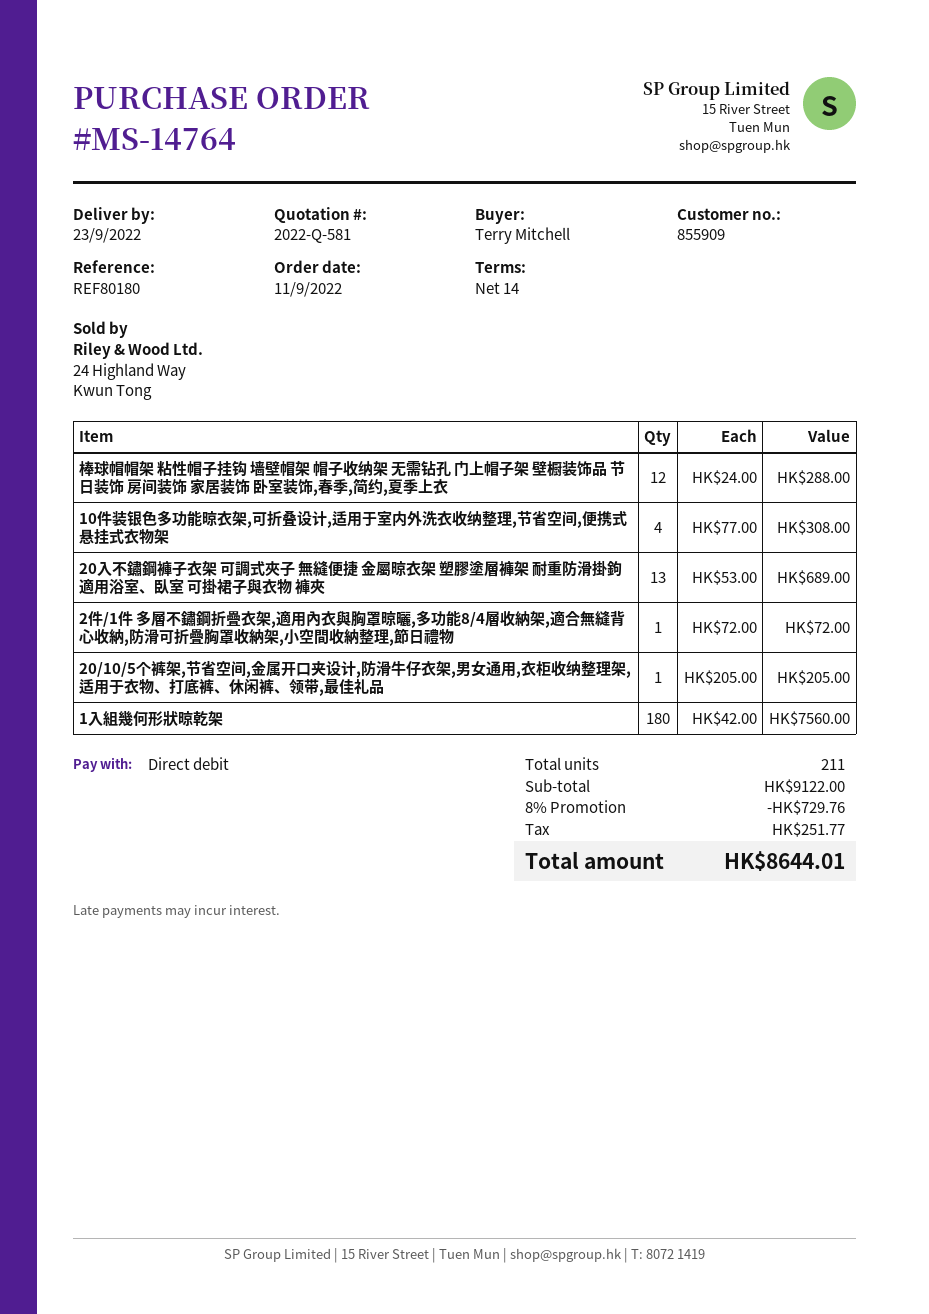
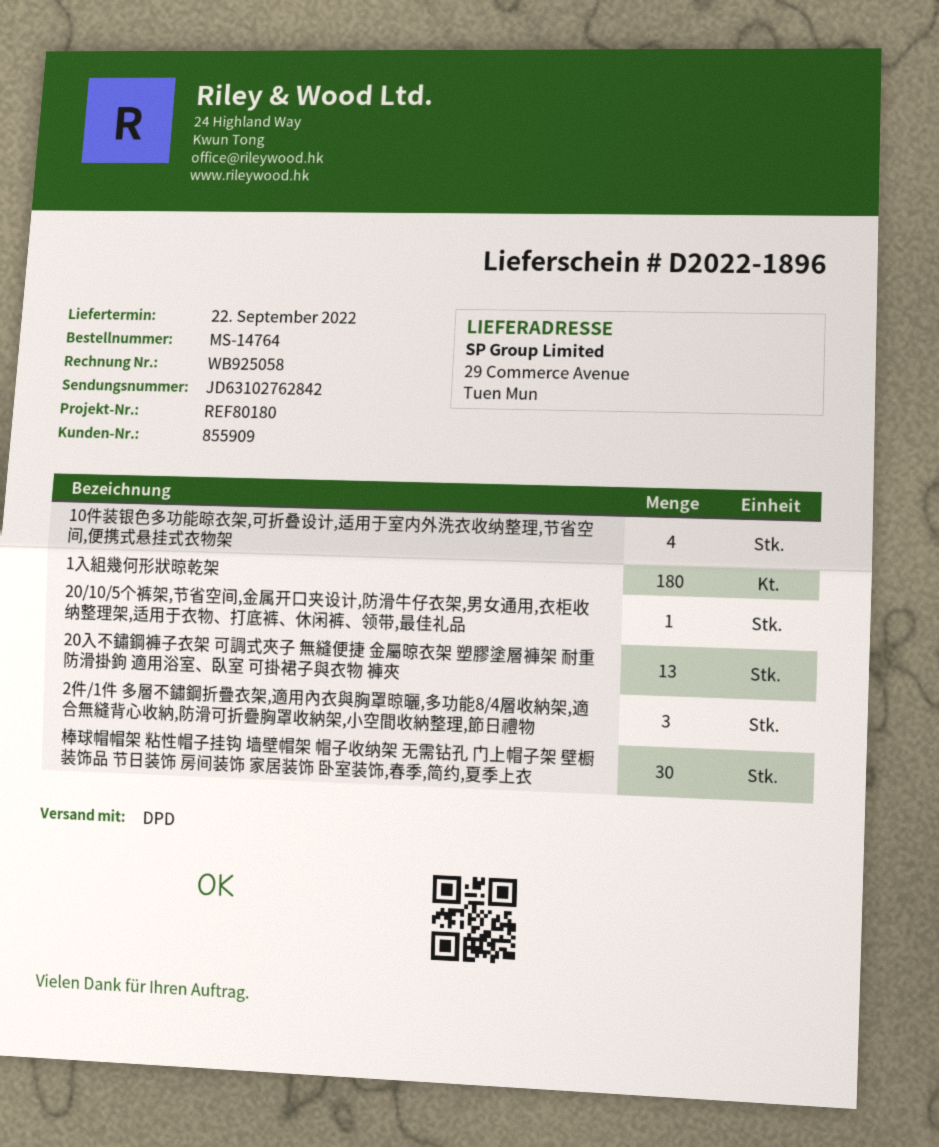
delivery date: 2022-09-23 -> 2022-09-22
棒球帽帽架 粘性帽子挂钩 墙壁帽架 帽子收纳架 无需钻孔 门上帽子架 壁橱装饰品 节日装饰 房间装饰 家居装饰 卧室装饰,春季,简约,夏季上衣: 12 -> 30
2件/1件 多層不鏽鋼折疊衣架,適用內衣與胸罩晾曬,多功能8/4層收納架,適合無縫背心收納,防滑可折疊胸罩收納架,小空間收納整理,節日禮物: 1 -> 3

